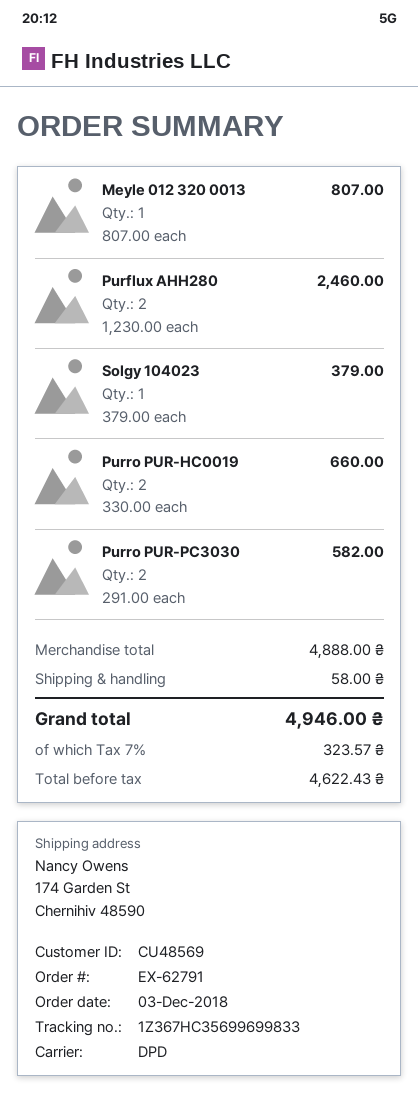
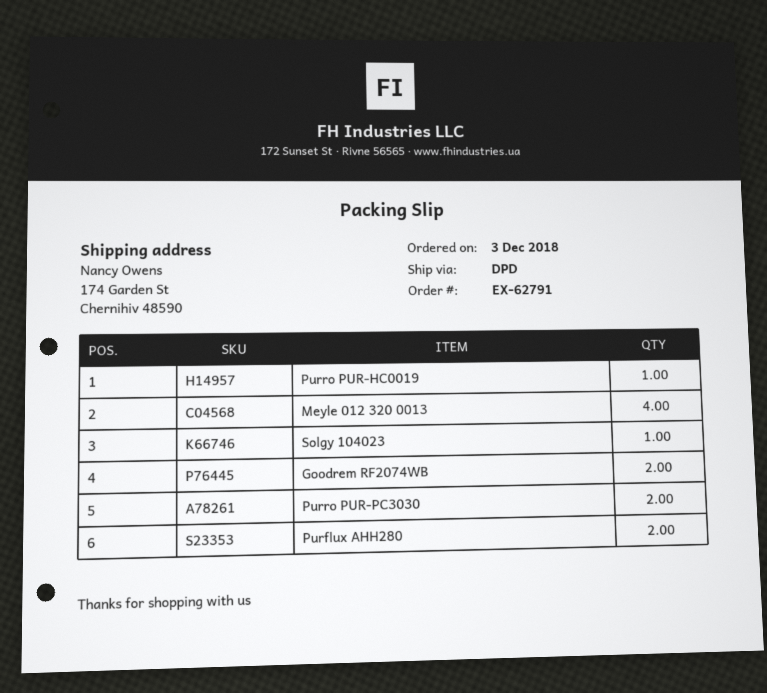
Meyle 012 320 0013: 1 -> 4
Purro PUR-HC0019: 2 -> 1
Goodrem RF2074WB: none -> 2

